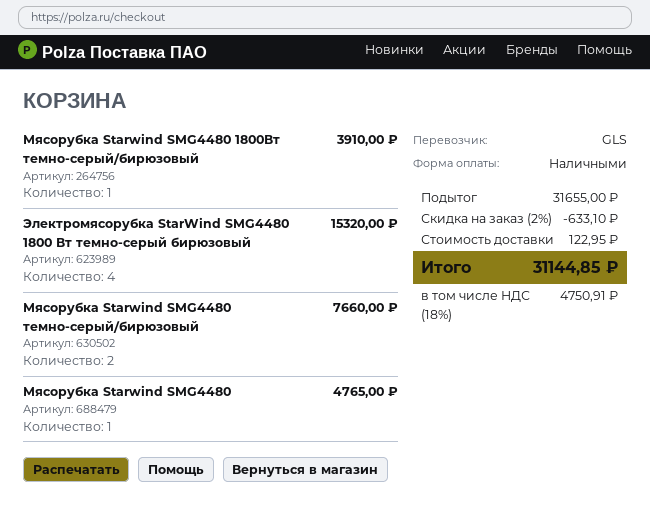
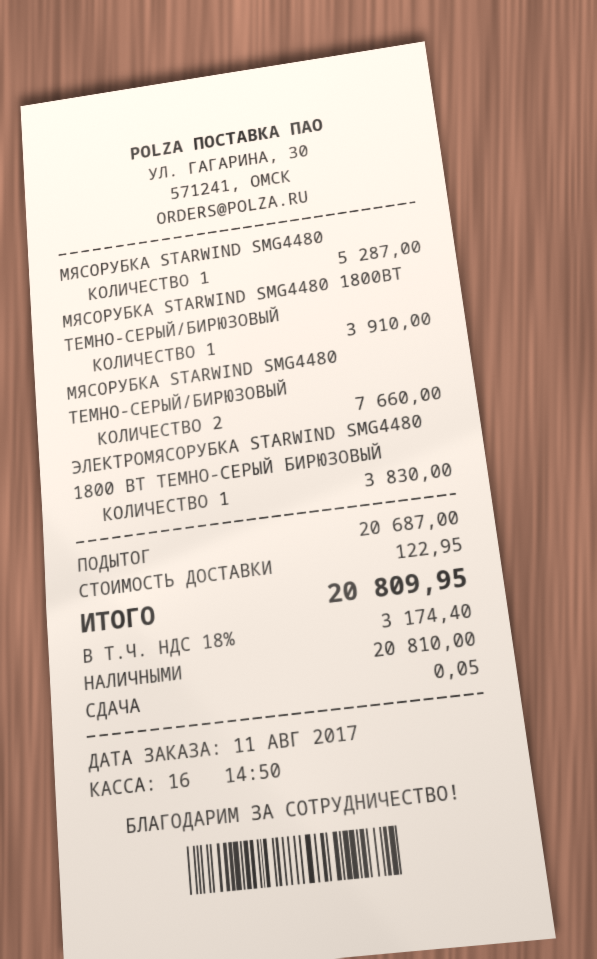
Электромясорубка StarWind SMG4480 1800 Вт темно-серый бирюзовый: 4 for 15320.00 -> 1 for 3830.00
Мясорубка Starwind SMG4480: 1 for 4765.00 -> 1 for 5287.00
subtotal: 31655.00 -> 20687.00
discount: 2% = 633.10 -> none
tax: 18% = 4750.91 -> 18% = 3174.40
total: 31144.85 -> 20809.95

